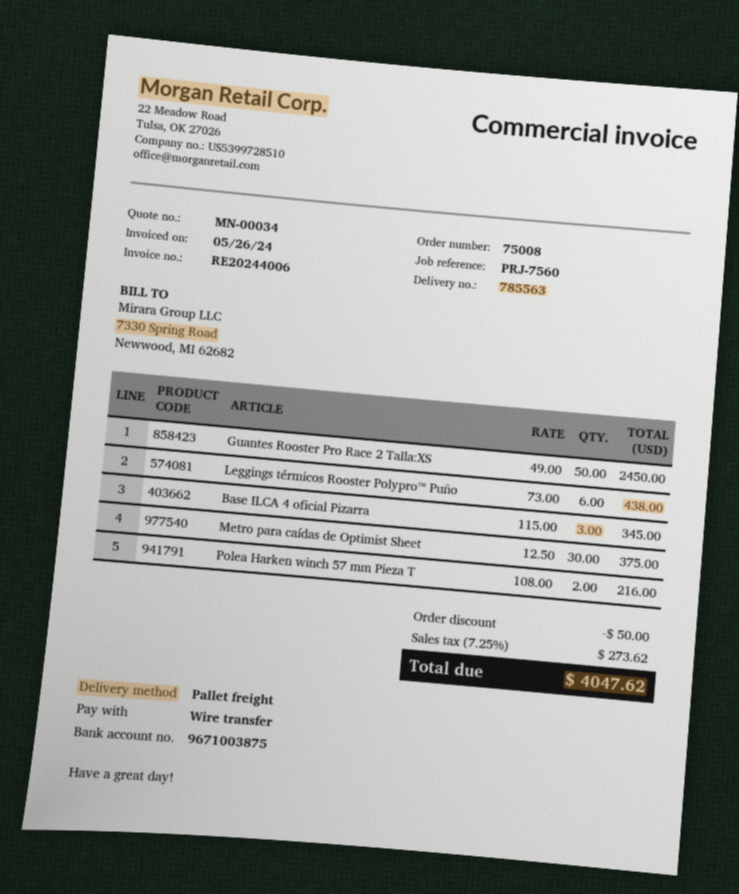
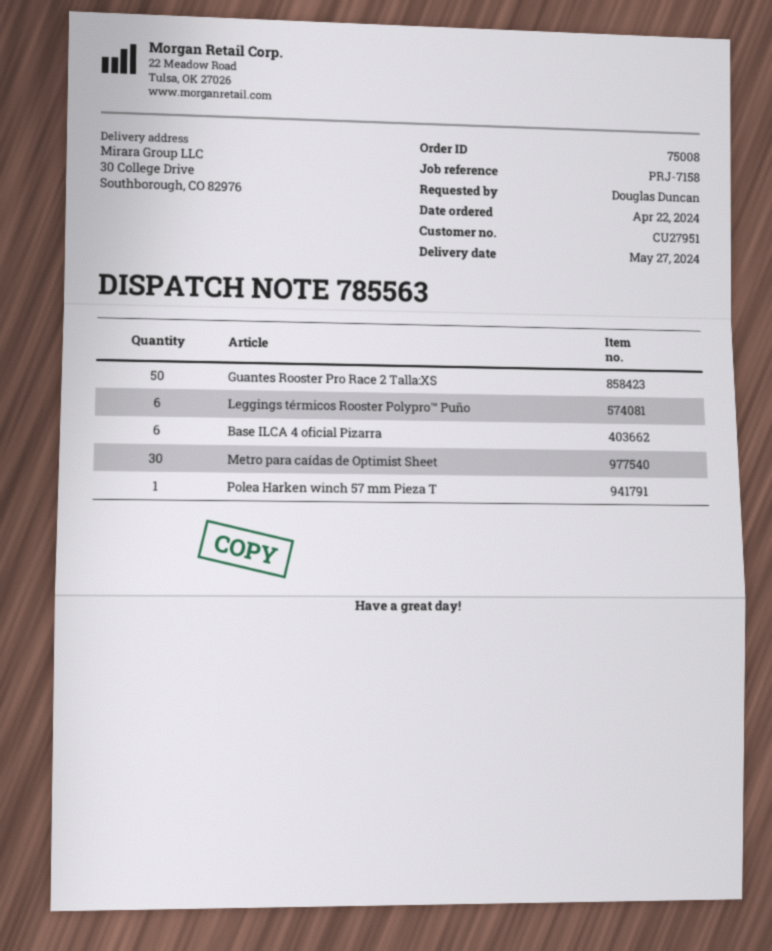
reference: PRJ-7560 -> PRJ-7158
Base ILCA 4 oficial Pizarra: 3 -> 6
Polea Harken winch 57 mm Pieza T: 2 -> 1

